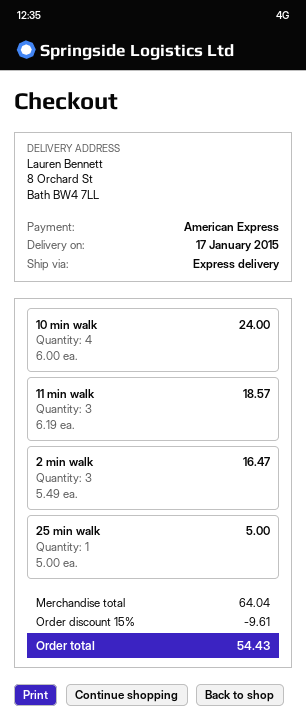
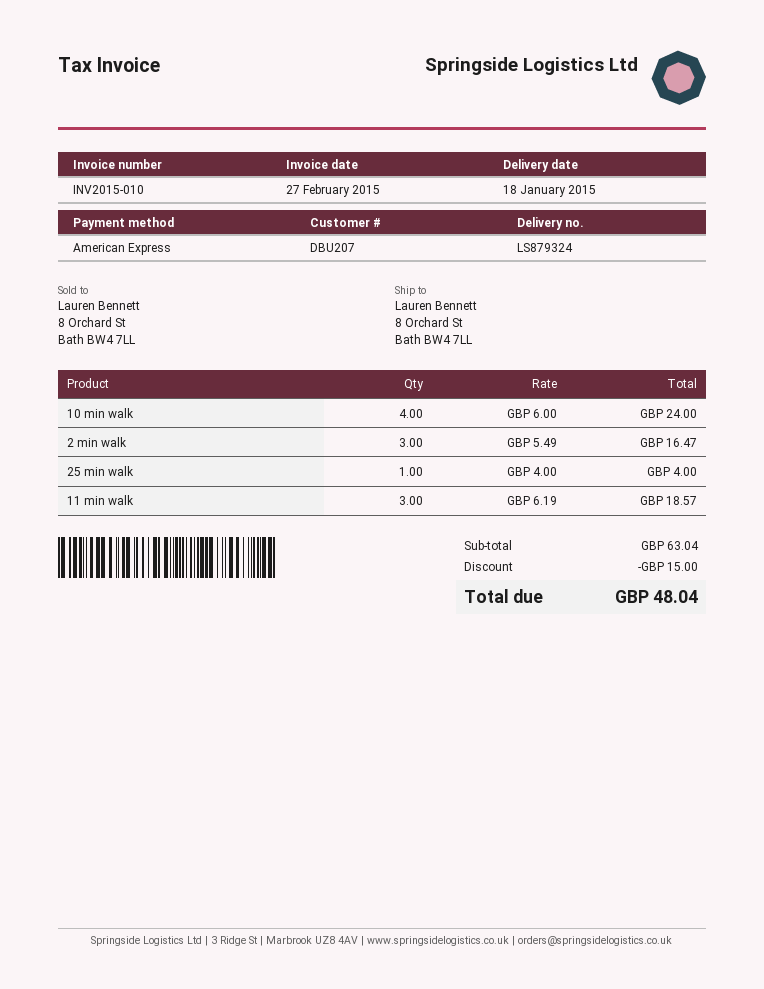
delivery date: 2015-01-17 -> 2015-01-18
25 min walk: 1 x 5.00 = 5.00 -> 1 x 4.00 = 4.00
subtotal: 64.04 -> 63.04
discount: 9.61 -> 15.00
total: 54.43 -> 48.04

